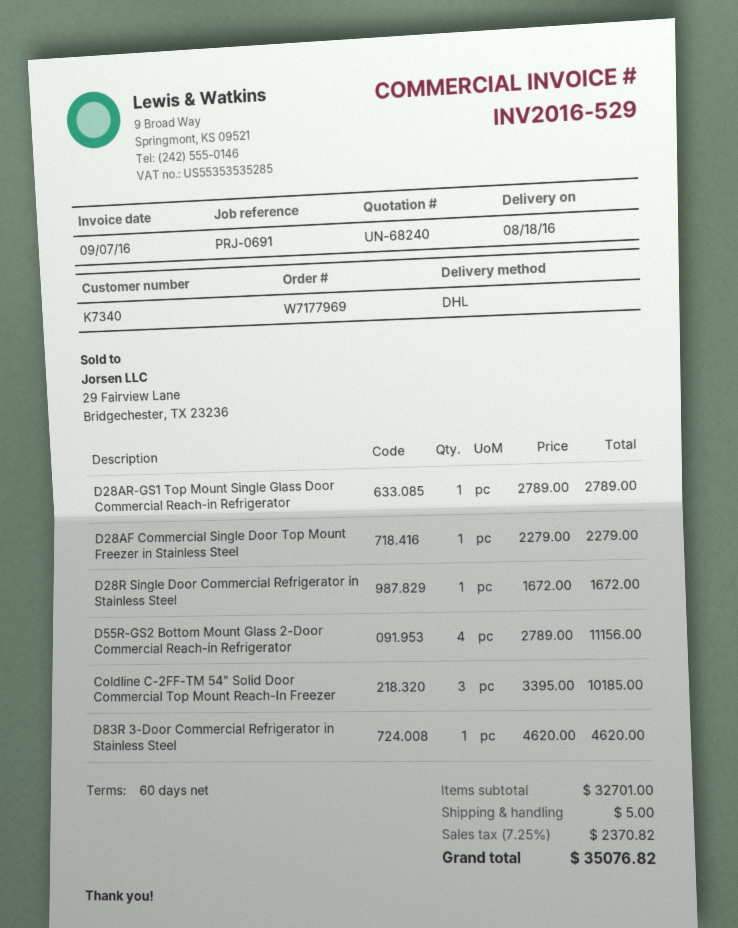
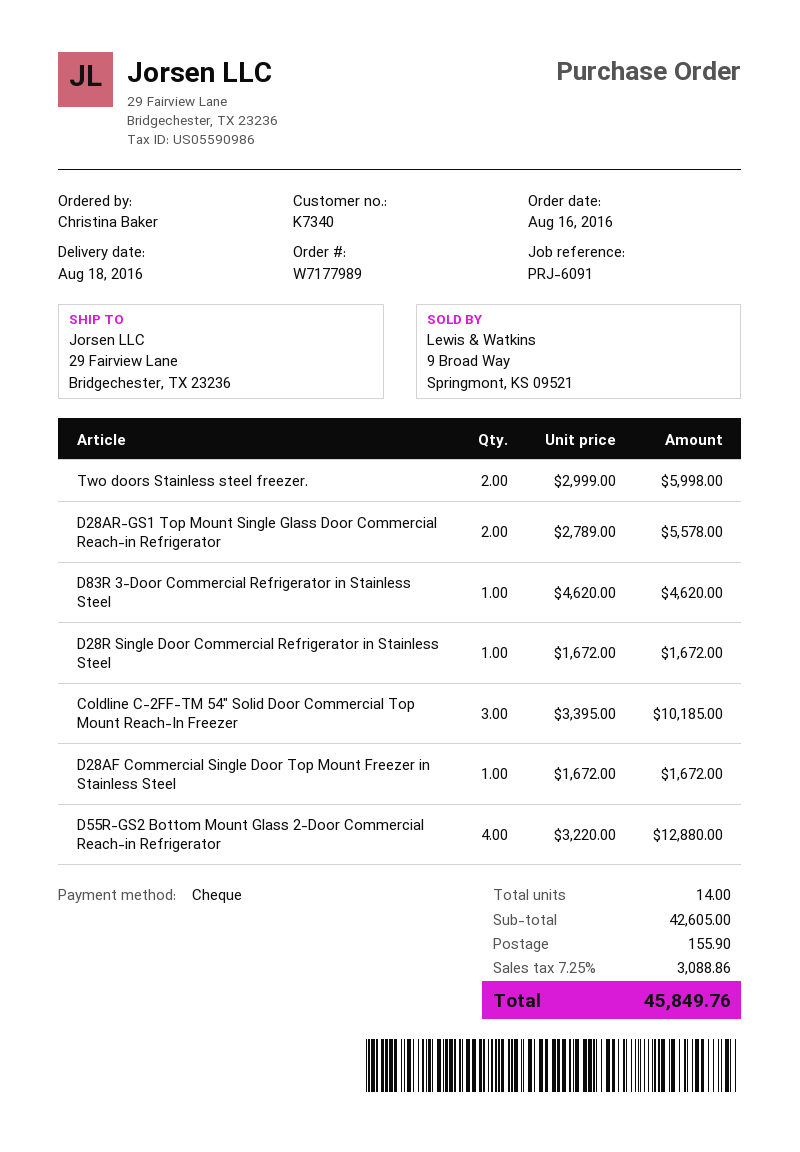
order number: W7177969 -> W7177989
reference: PRJ-0691 -> PRJ-6091
D28AR-GS1 Top Mount Single Glass Door Commercial Reach-in Refrigerator: 1 x 2789.00 = 2789.00 -> 2 x 2789.00 = 5578.00
D28AF Commercial Single Door Top Mount Freezer in Stainless Steel: 1 x 2279.00 = 2279.00 -> 1 x 1672.00 = 1672.00
D55R-GS2 Bottom Mount Glass 2-Door Commercial Reach-in Refrigerator: 4 x 2789.00 = 11156.00 -> 4 x 3220.00 = 12880.00
Two doors Stainless steel freezer.: none -> 2 x 2999.00 = 5998.00
subtotal: 32701.00 -> 42605.00
shipping: 5.00 -> 155.90
tax: 7.25% = 2370.82 -> 7.25% = 3088.86
total: 35076.82 -> 45849.76

